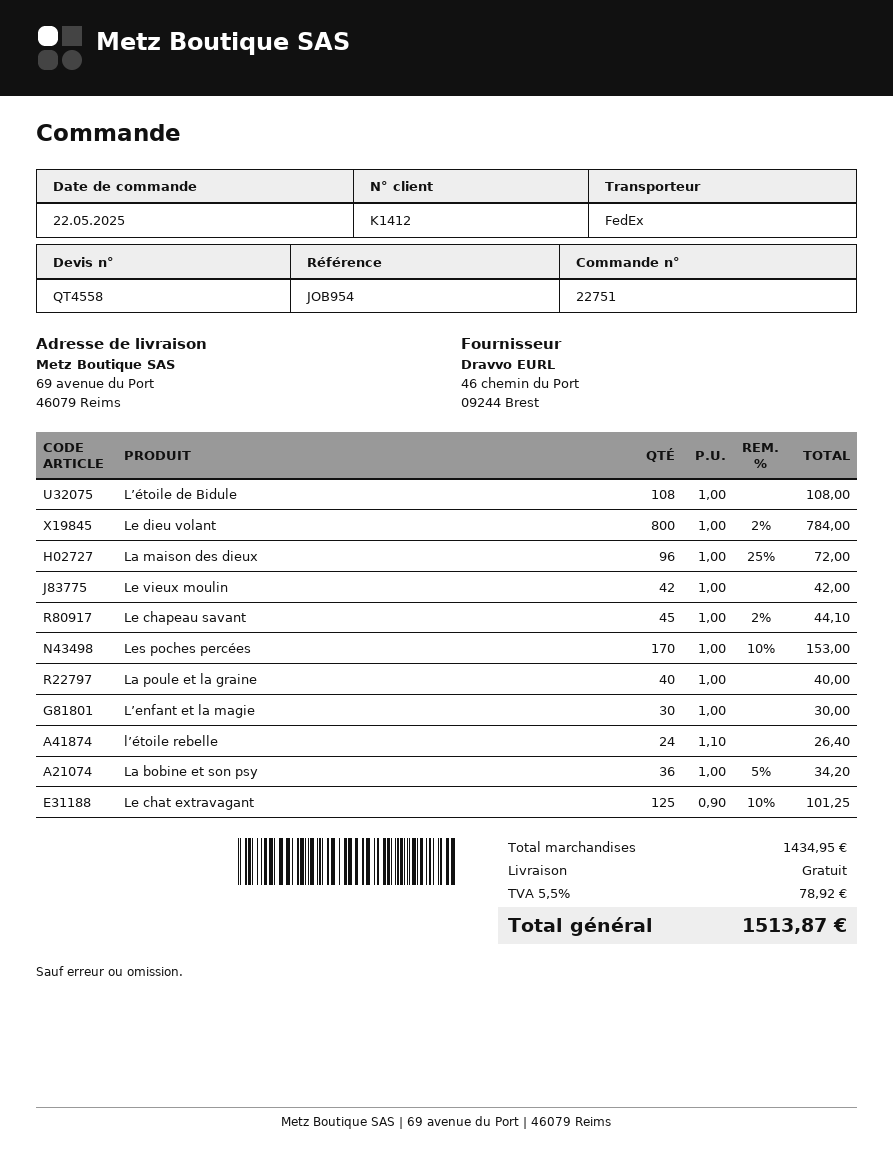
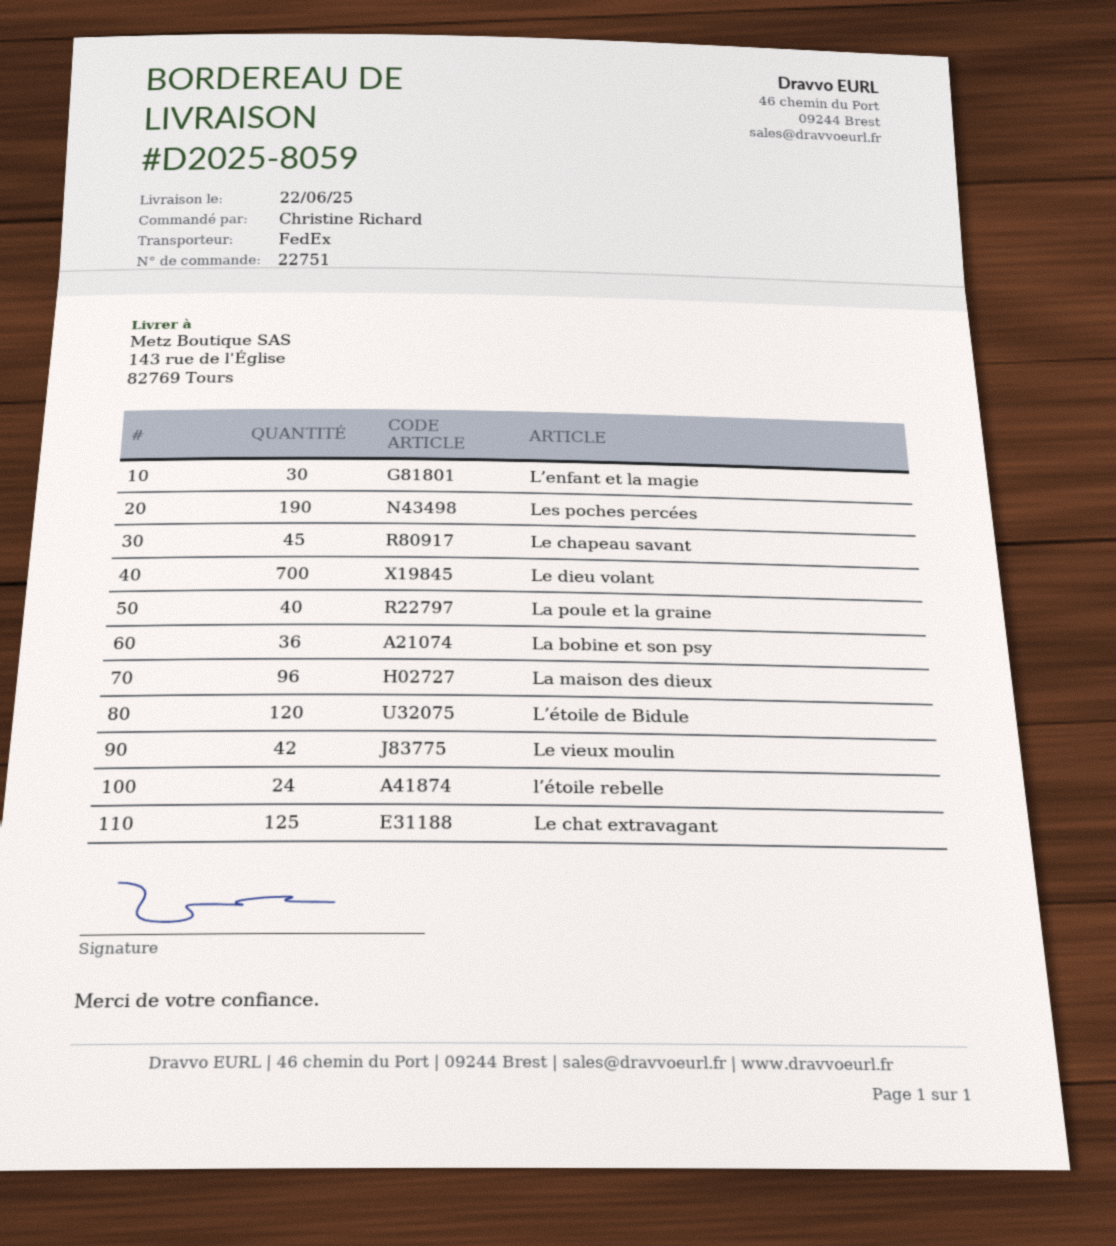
ship to: 69 avenue du Port, 46079 Reims -> 143 rue de l'Église, 82769 Tours
L’étoile de Bidule: 108 -> 120
Le dieu volant: 800 -> 700
Les poches percées: 170 -> 190

